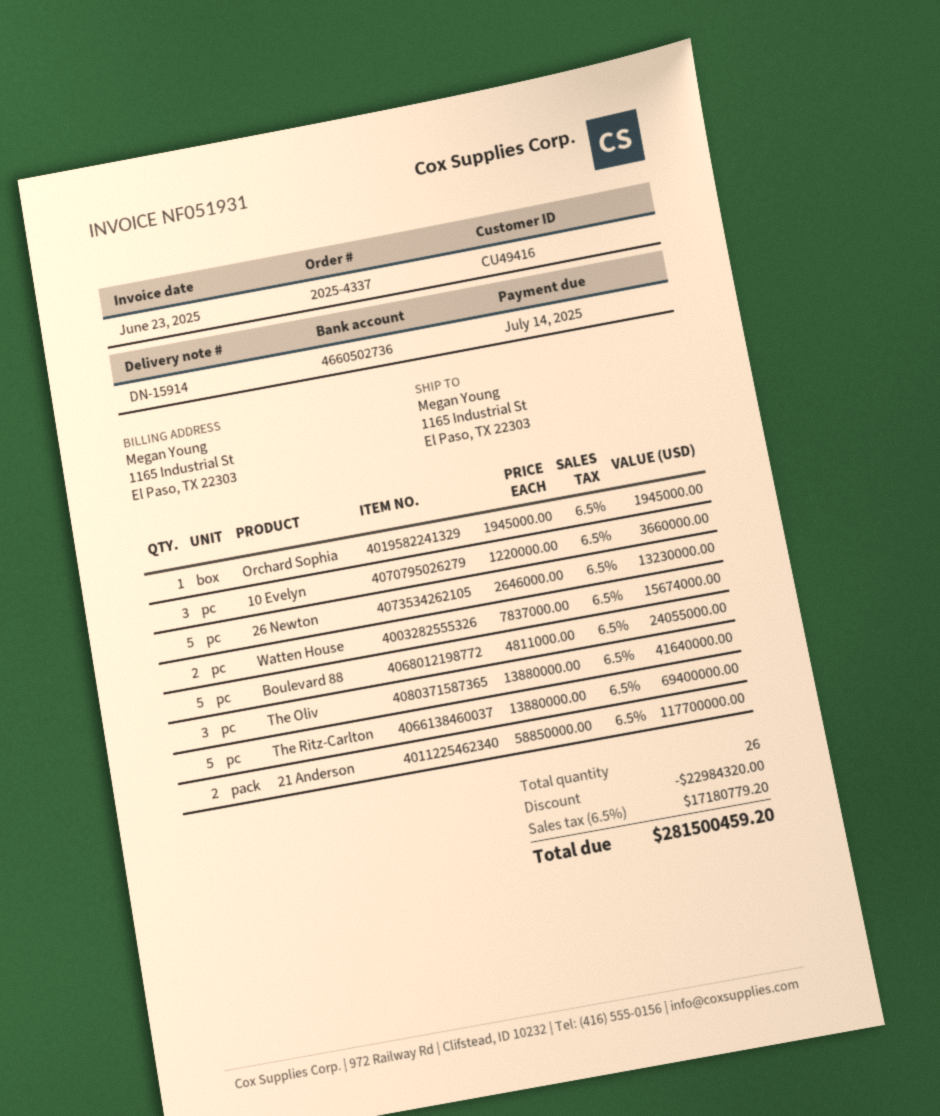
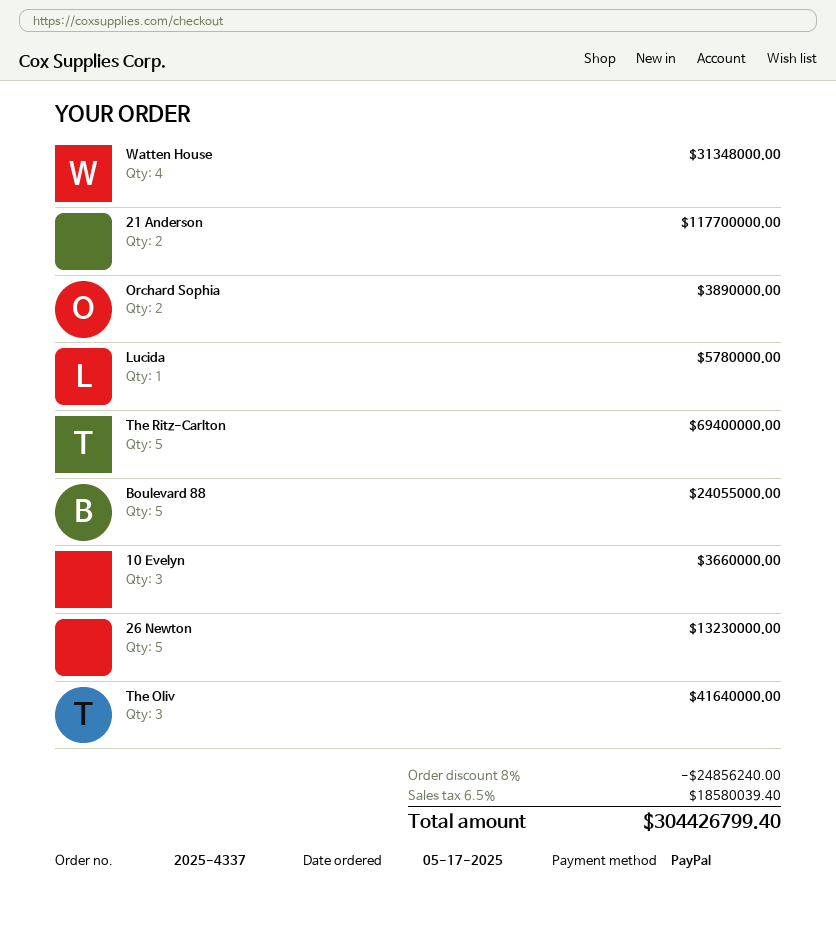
Orchard Sophia: 1 for 1945000.00 -> 2 for 3890000.00
Watten House: 2 for 15674000.00 -> 4 for 31348000.00
Lucida: none -> 1 for 5780000.00
discount: 22984320.00 -> 24856240.00
tax: 6.5% = 17180779.20 -> 6.5% = 18580039.40
total: 281500459.20 -> 304426799.40

